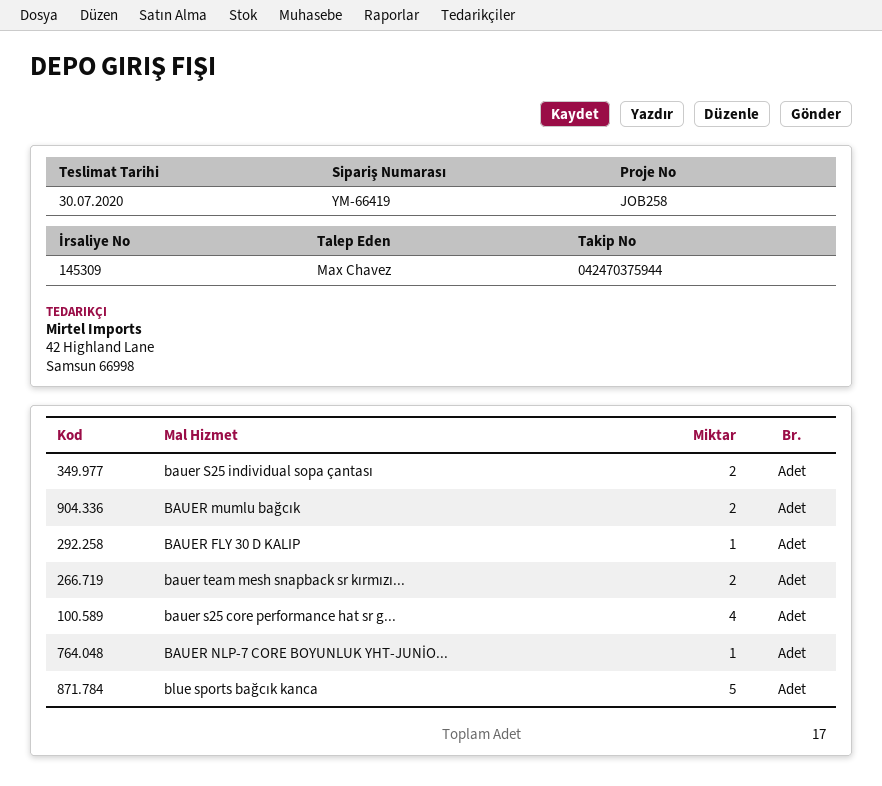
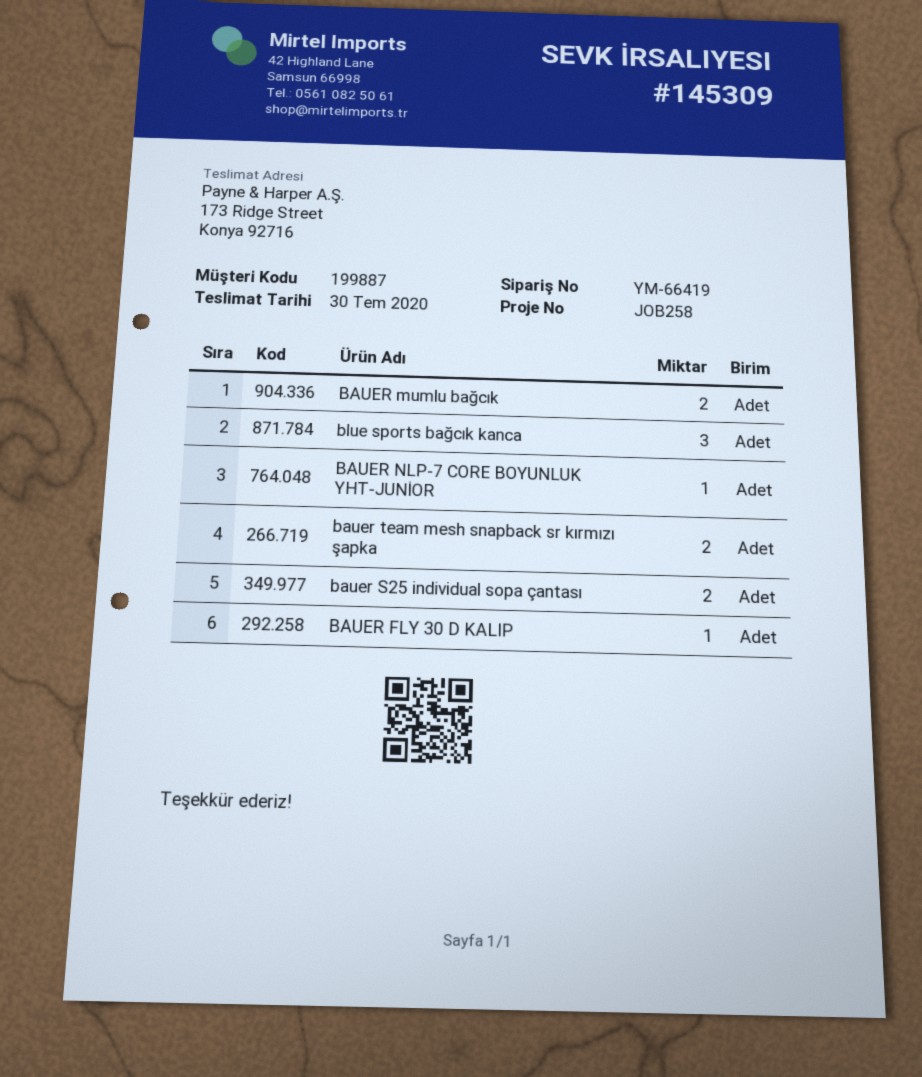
bauer s25 core performance hat sr g...: 4 -> none
blue sports bağcık kanca: 5 -> 3

